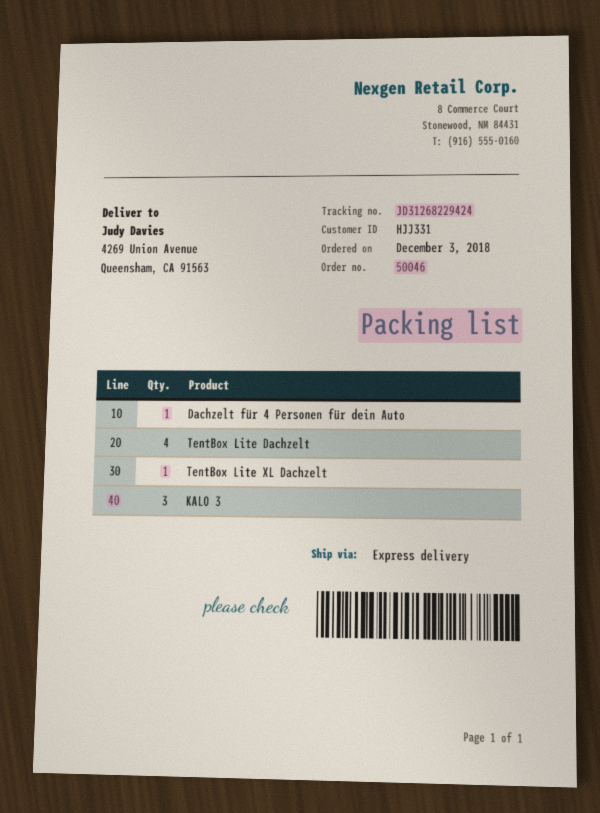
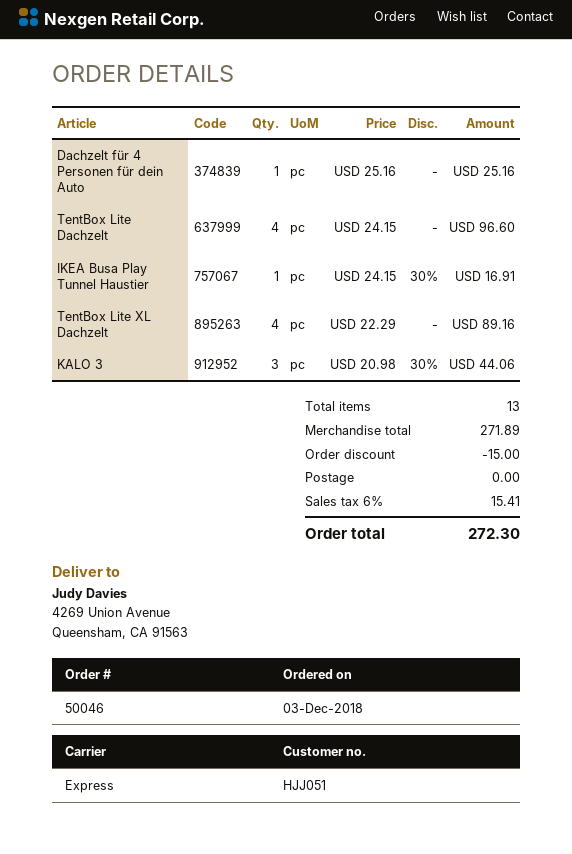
customer number: HJJ331 -> HJJ051
TentBox Lite XL Dachzelt: 1 -> 4
IKEA Busa Play Tunnel Haustier: none -> 1

